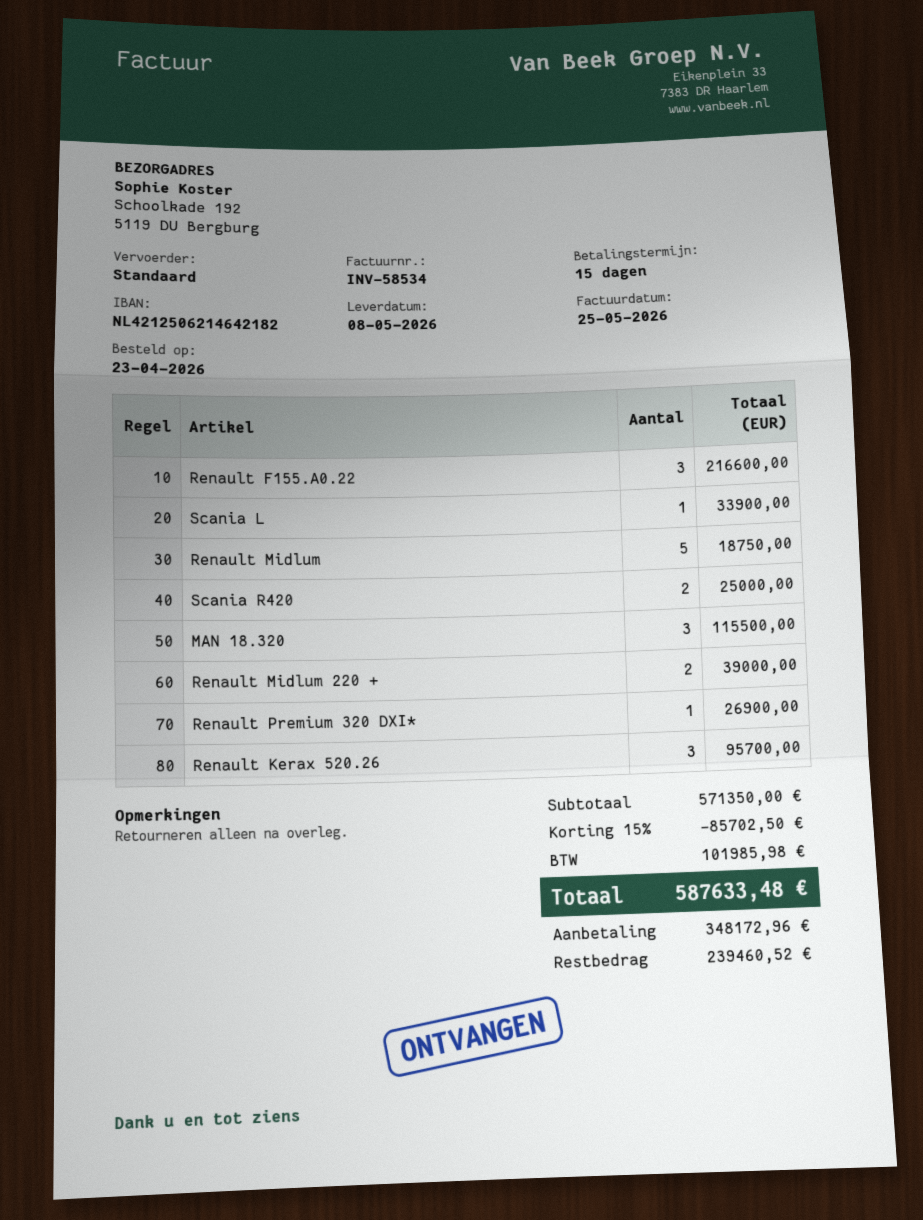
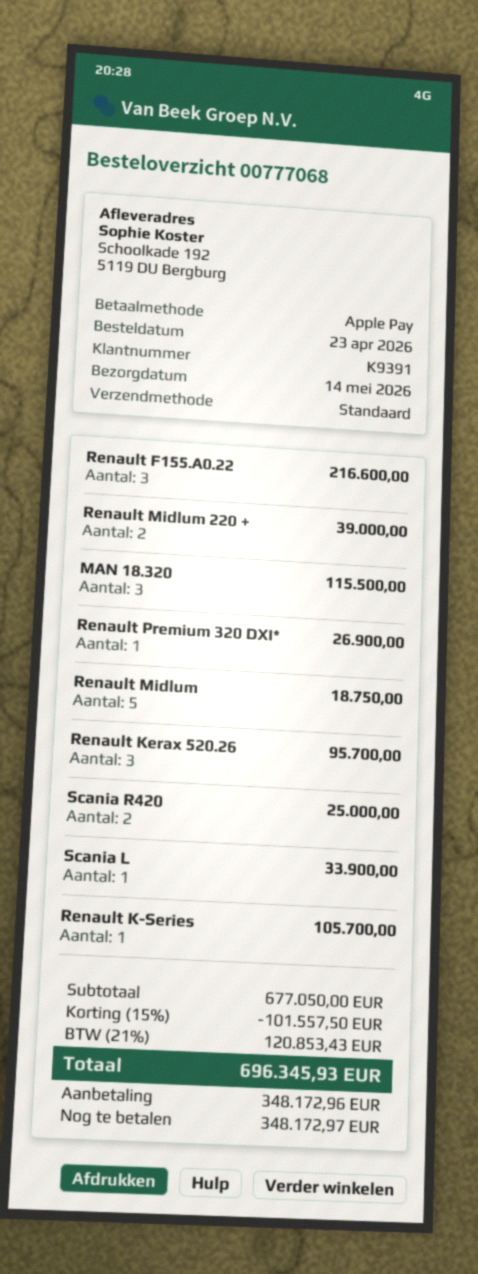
delivery date: 2026-05-08 -> 2026-05-14
Renault K-Series: none -> 1 for 105700.00
subtotal: 571350.00 -> 677050.00
discount: 15% = 85702.50 -> 15% = 101557.50
tax: 101985.98 -> 120853.43
total: 587633.48 -> 696345.93
balance: 239460.52 -> 348172.97

